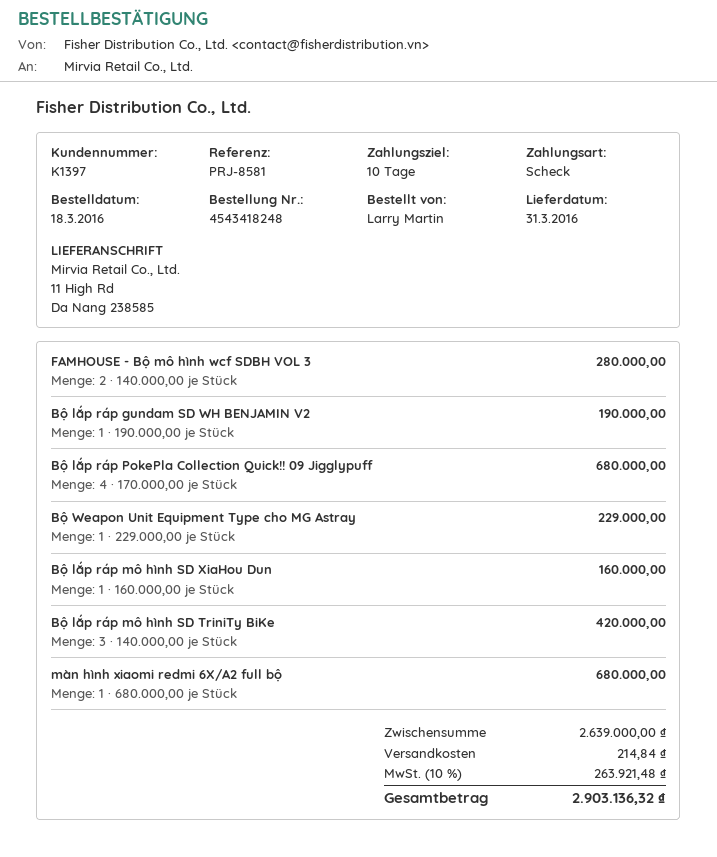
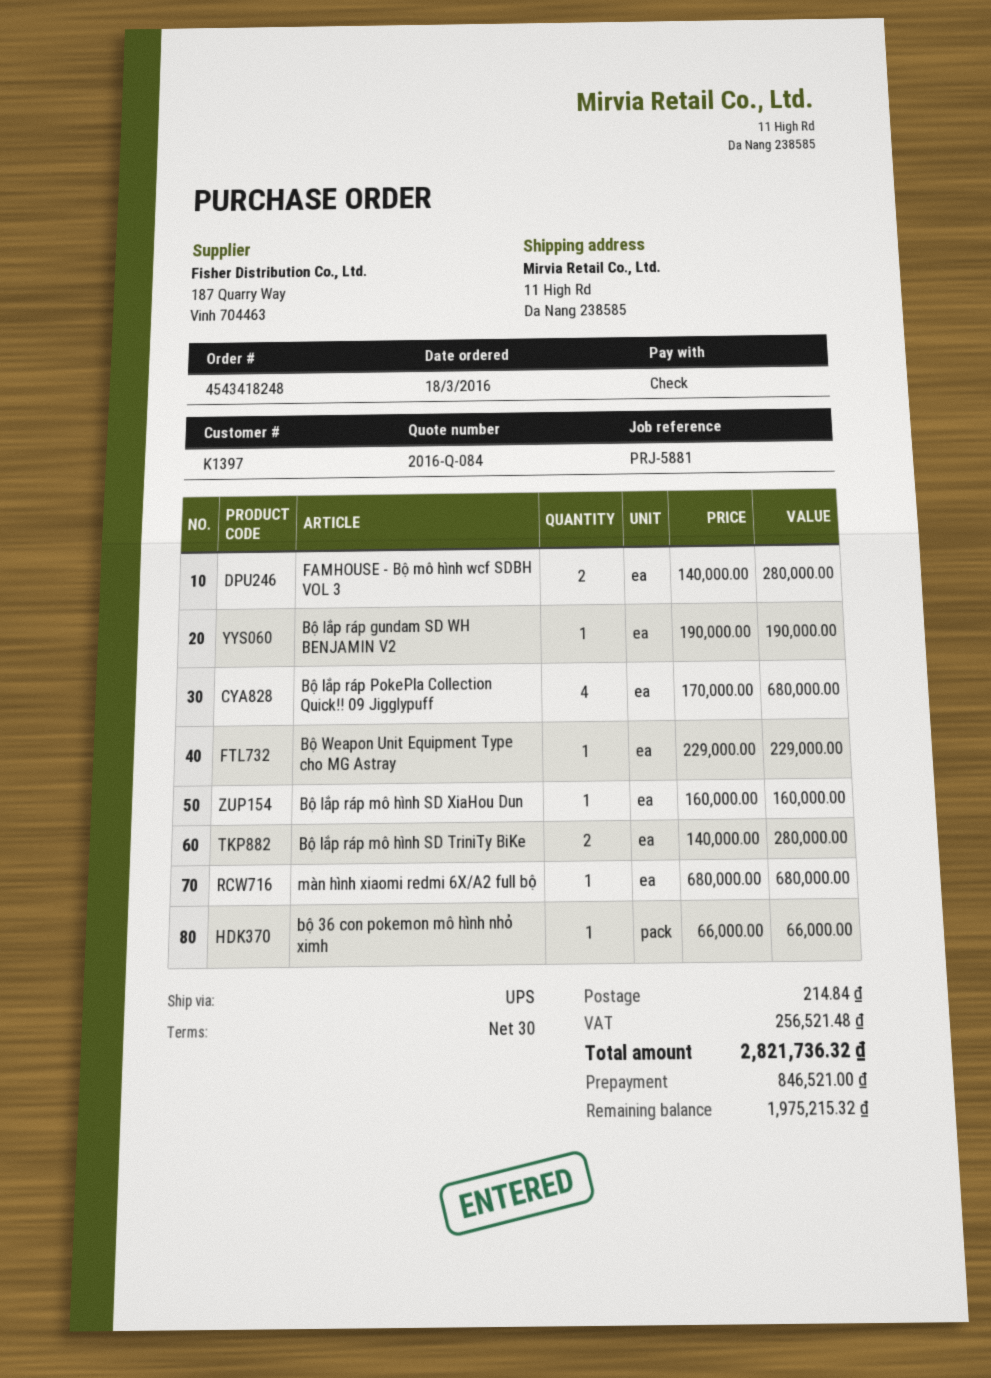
payment terms: 10 days -> 30 days
reference: PRJ-8581 -> PRJ-5881
Bộ lắp ráp mô hình SD TriniTy BiKe: 3 x 140000.00 = 420000.00 -> 2 x 140000.00 = 280000.00
bộ 36 con pokemon mô hình nhỏ ximh: none -> 1 x 66000.00 = 66000.00
tax: 263921.48 -> 256521.48
total: 2903136.32 -> 2821736.32

